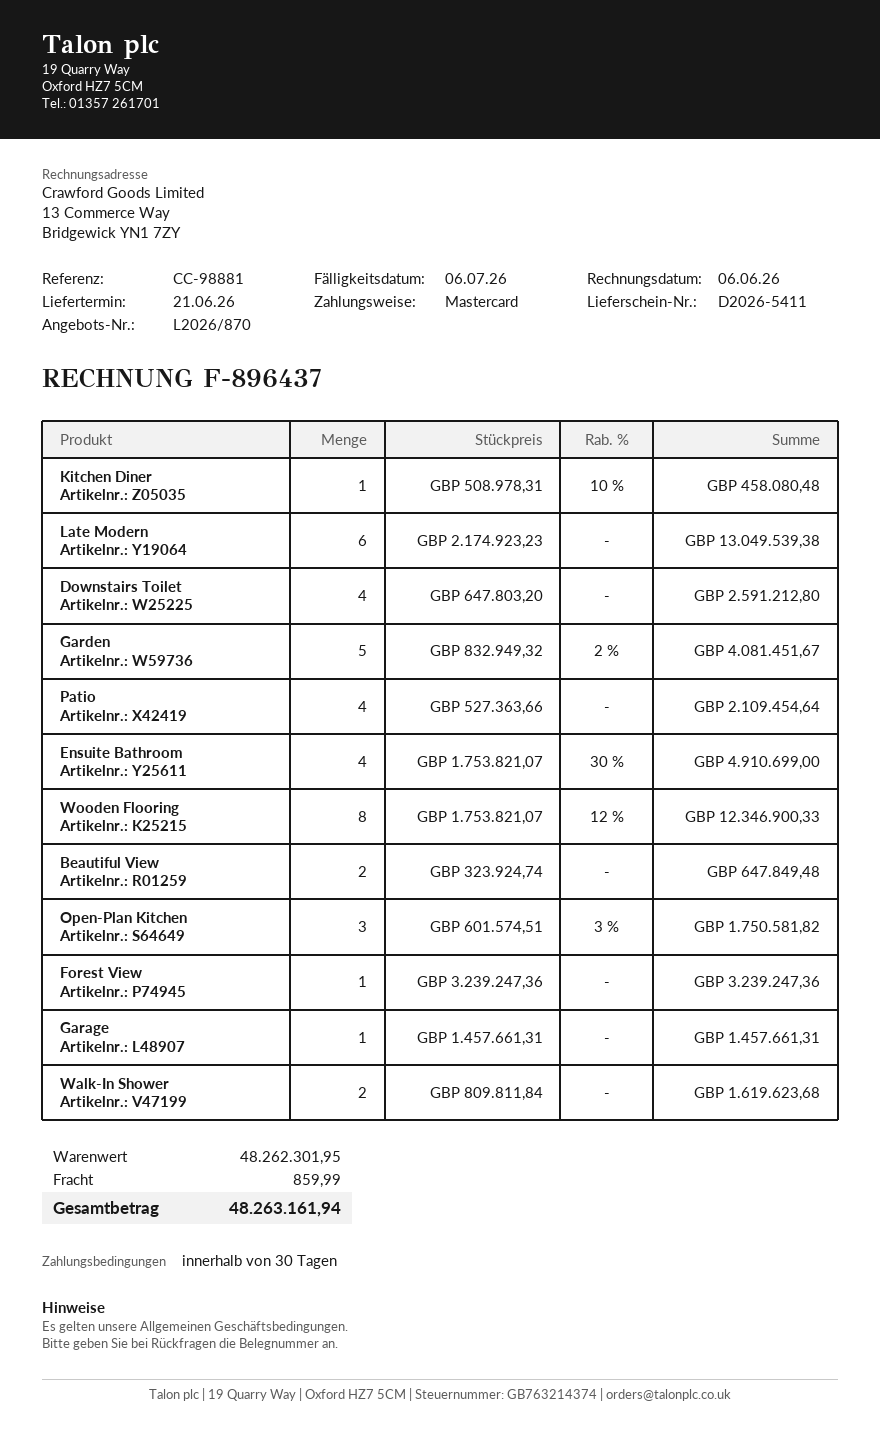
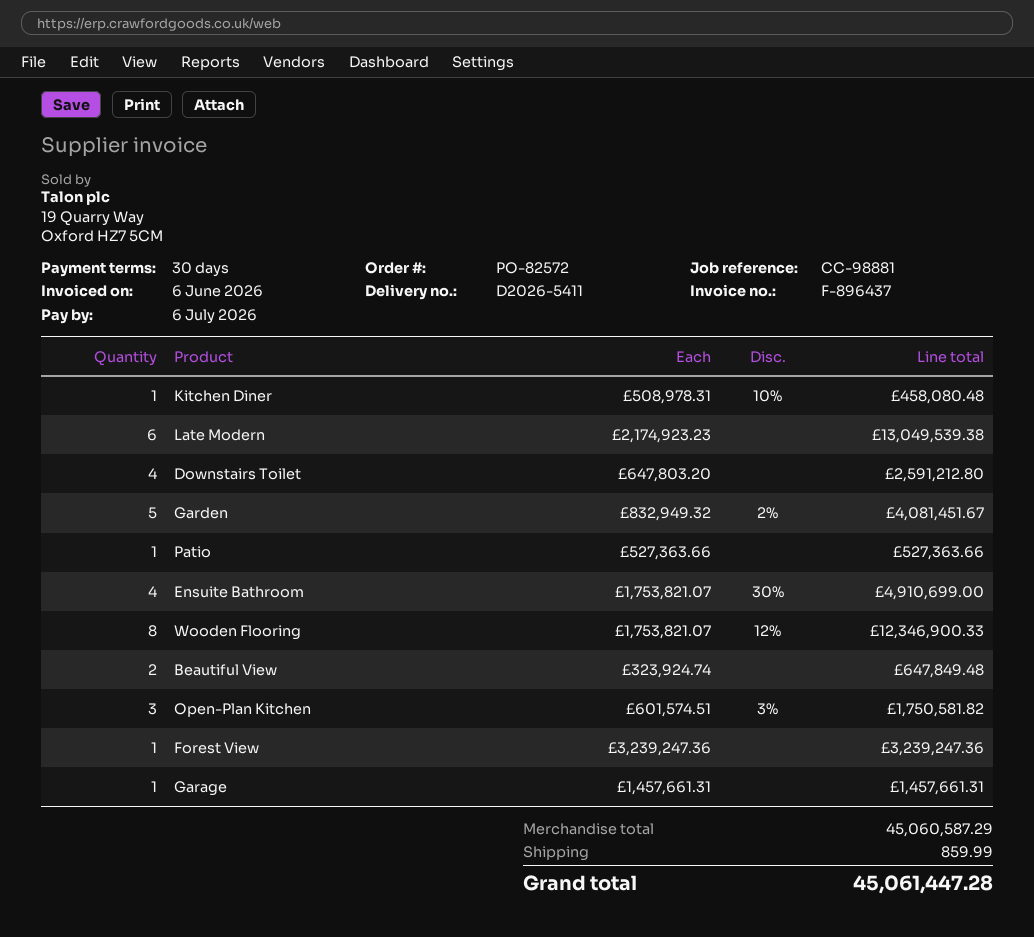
Patio: 4 x 527363.66 = 2109454.64 -> 1 x 527363.66 = 527363.66
Walk-In Shower: 2 x 809811.84 = 1619623.68 -> none
subtotal: 48262301.95 -> 45060587.29
total: 48263161.94 -> 45061447.28

